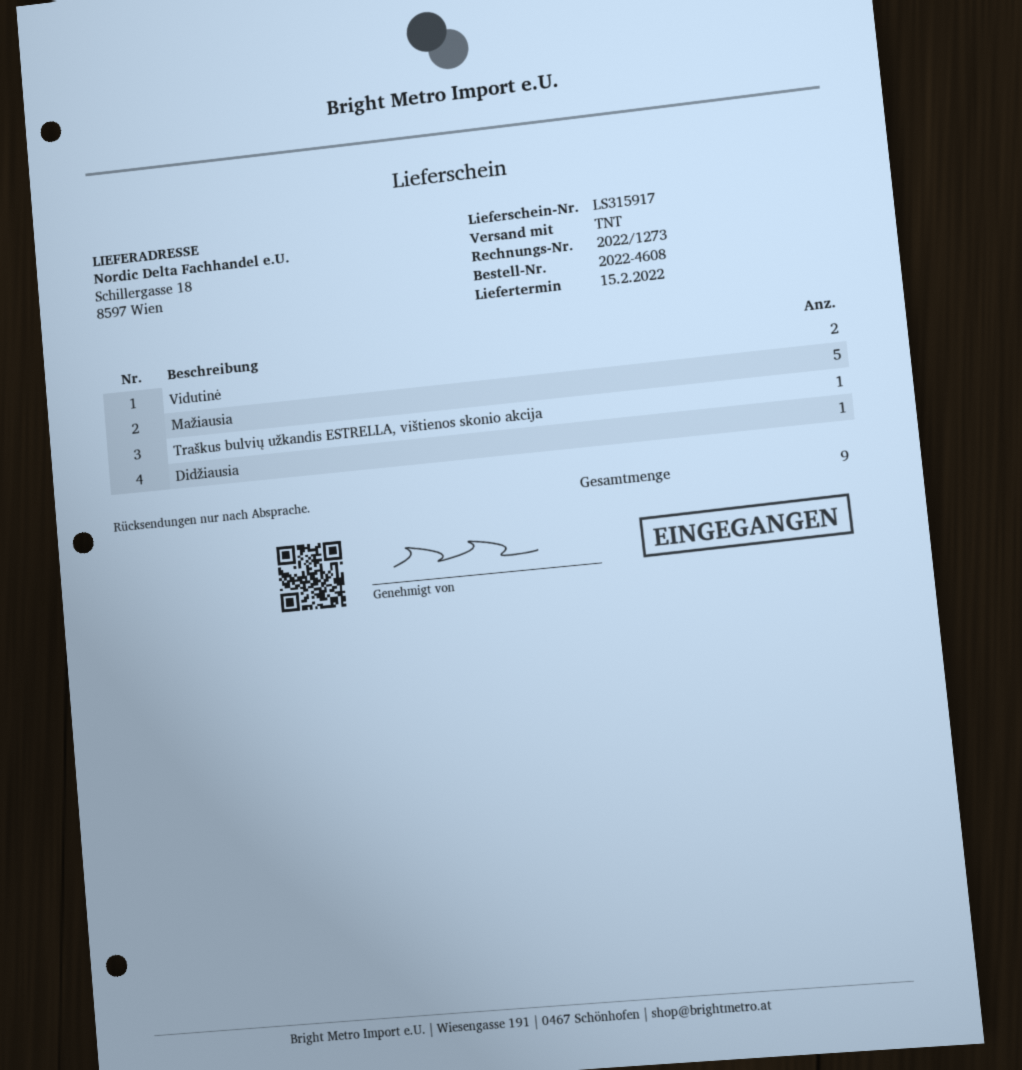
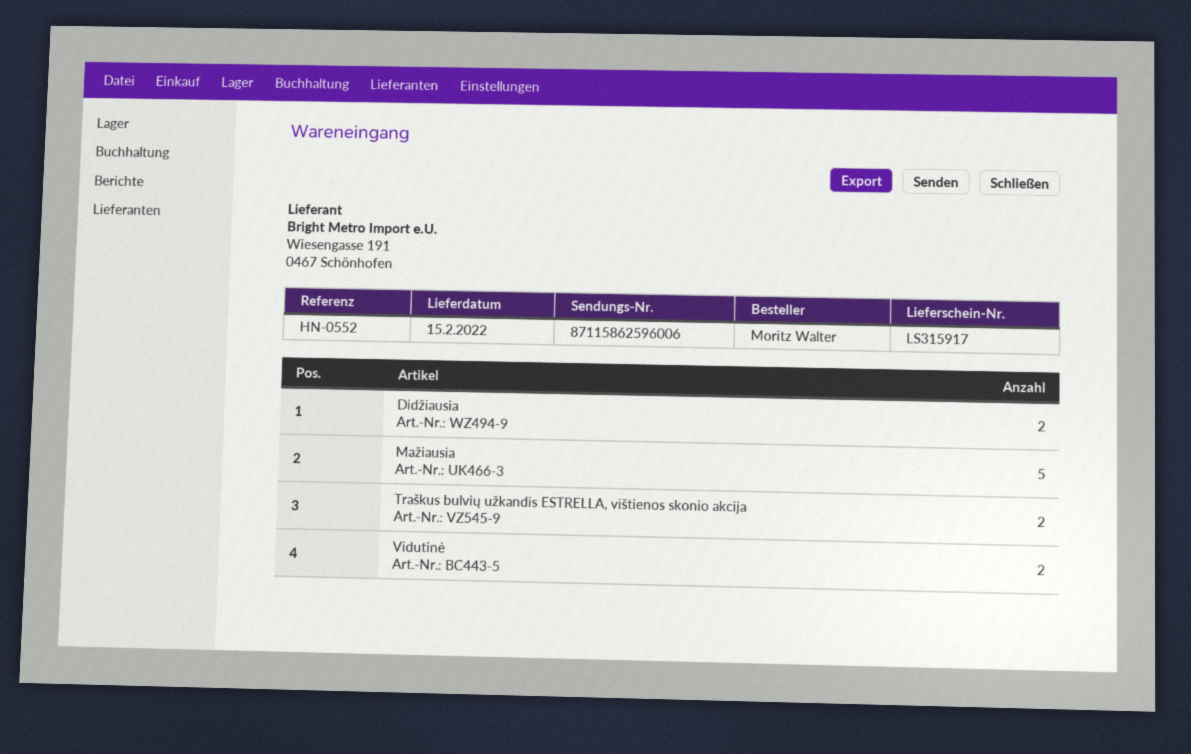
Traškus bulvių užkandis ESTRELLA, vištienos skonio akcija: 1 -> 2
Didžiausia: 1 -> 2

